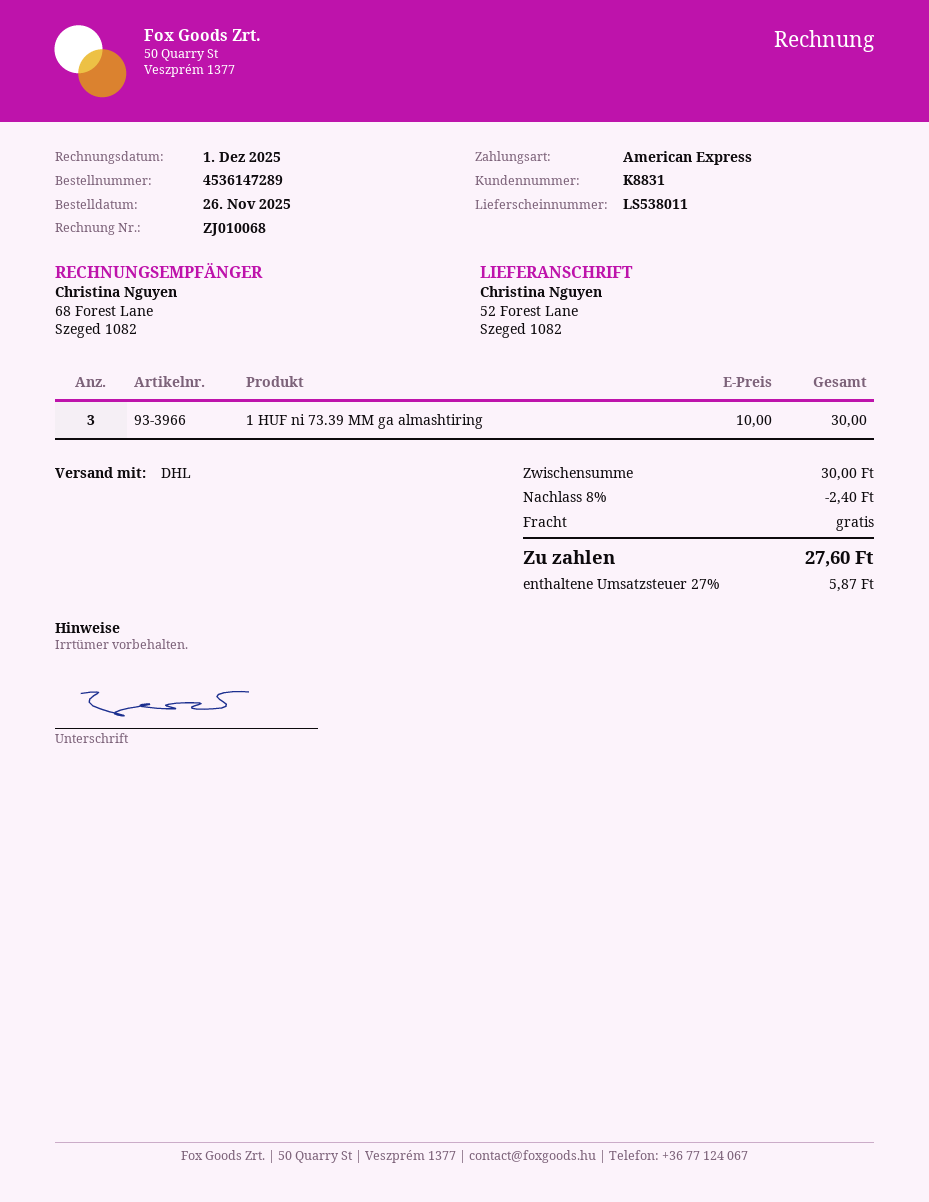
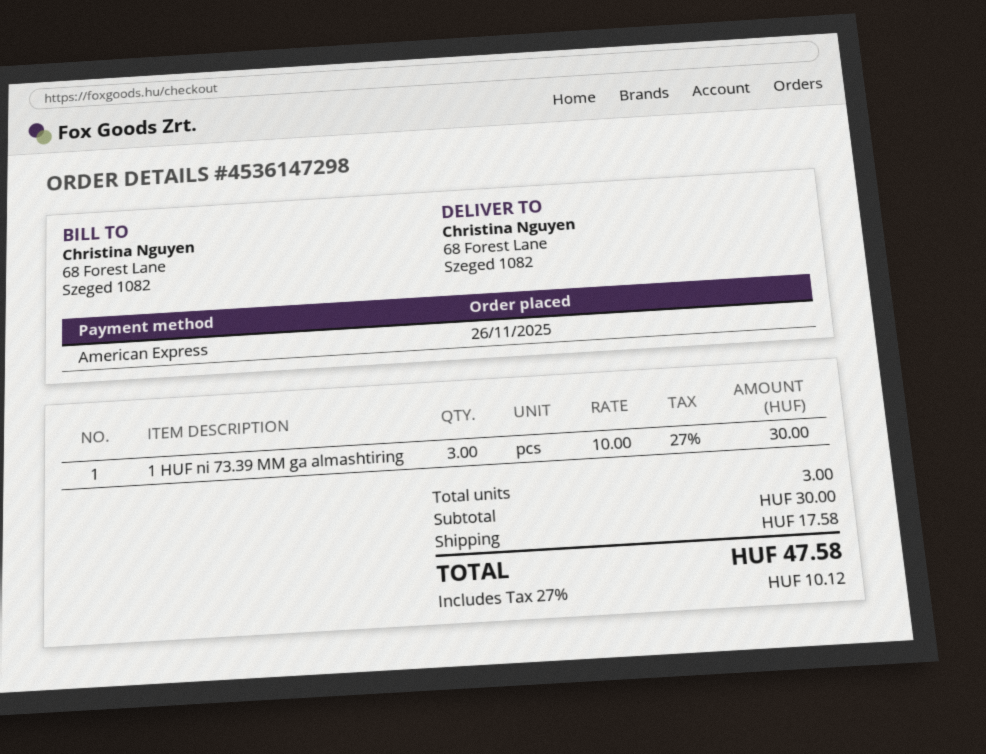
order number: 4536147289 -> 4536147298
ship to: 52 Forest Lane, Szeged 1082 -> 68 Forest Lane, Szeged 1082
discount: 8% = 2.40 -> none
shipping: 0.00 -> 17.58
tax: 27% = 5.87 -> 27% = 10.12
total: 27.60 -> 47.58

